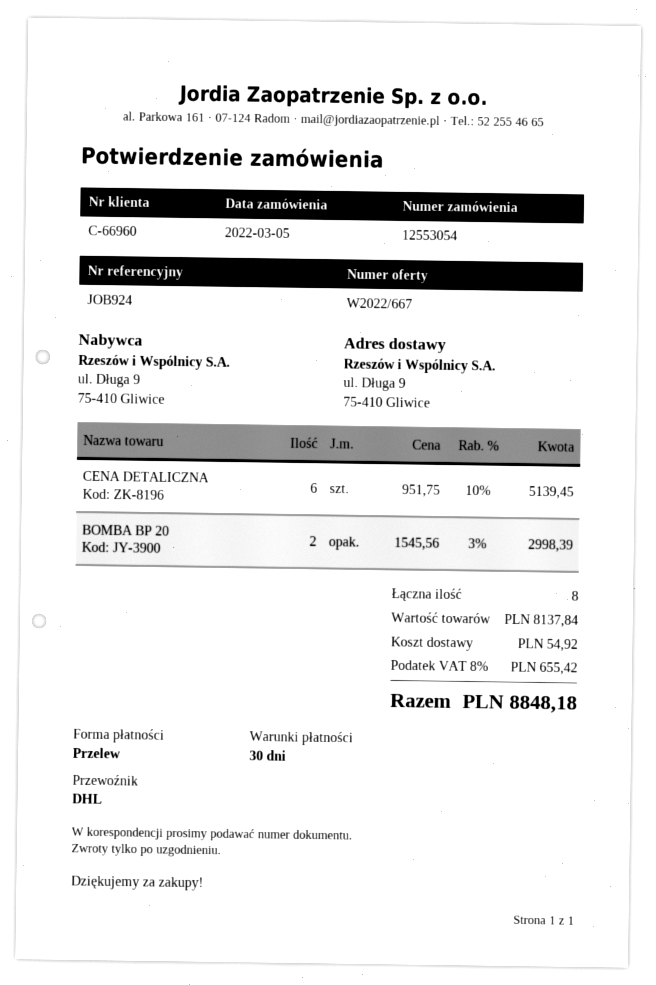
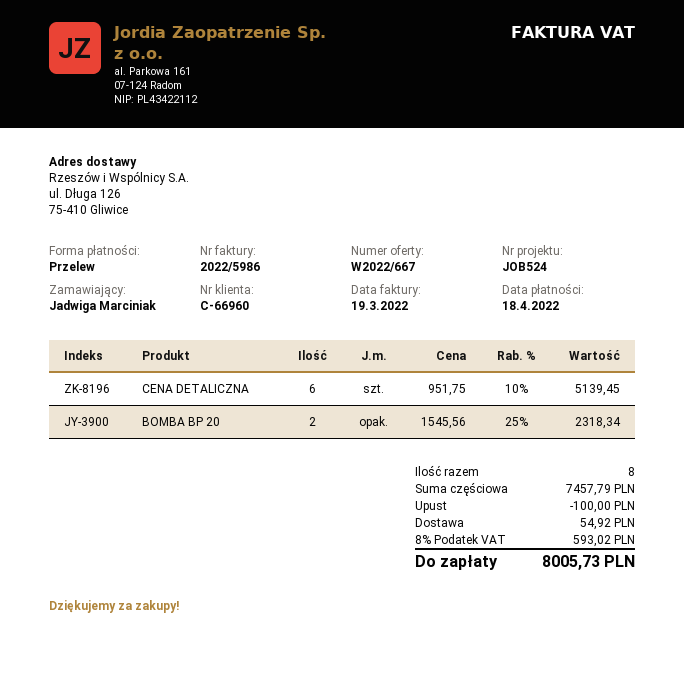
reference: JOB924 -> JOB524
ship to: ul. Długa 9, 75-410 Gliwice -> ul. Długa 126, 75-410 Gliwice
BOMBA BP 20: 2 x 1545.56 - 3% = 2998.39 -> 2 x 1545.56 - 25% = 2318.34
subtotal: 8137.84 -> 7457.79
discount: none -> 100.00
tax: 8% = 655.42 -> 8% = 593.02
total: 8848.18 -> 8005.73

